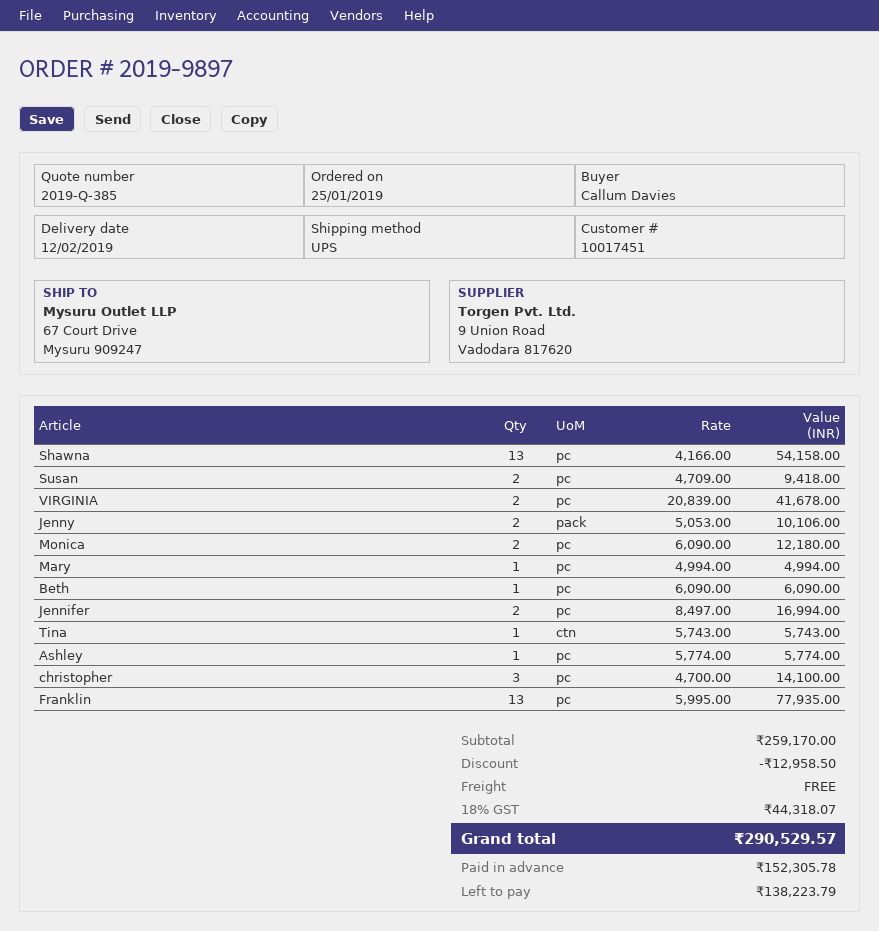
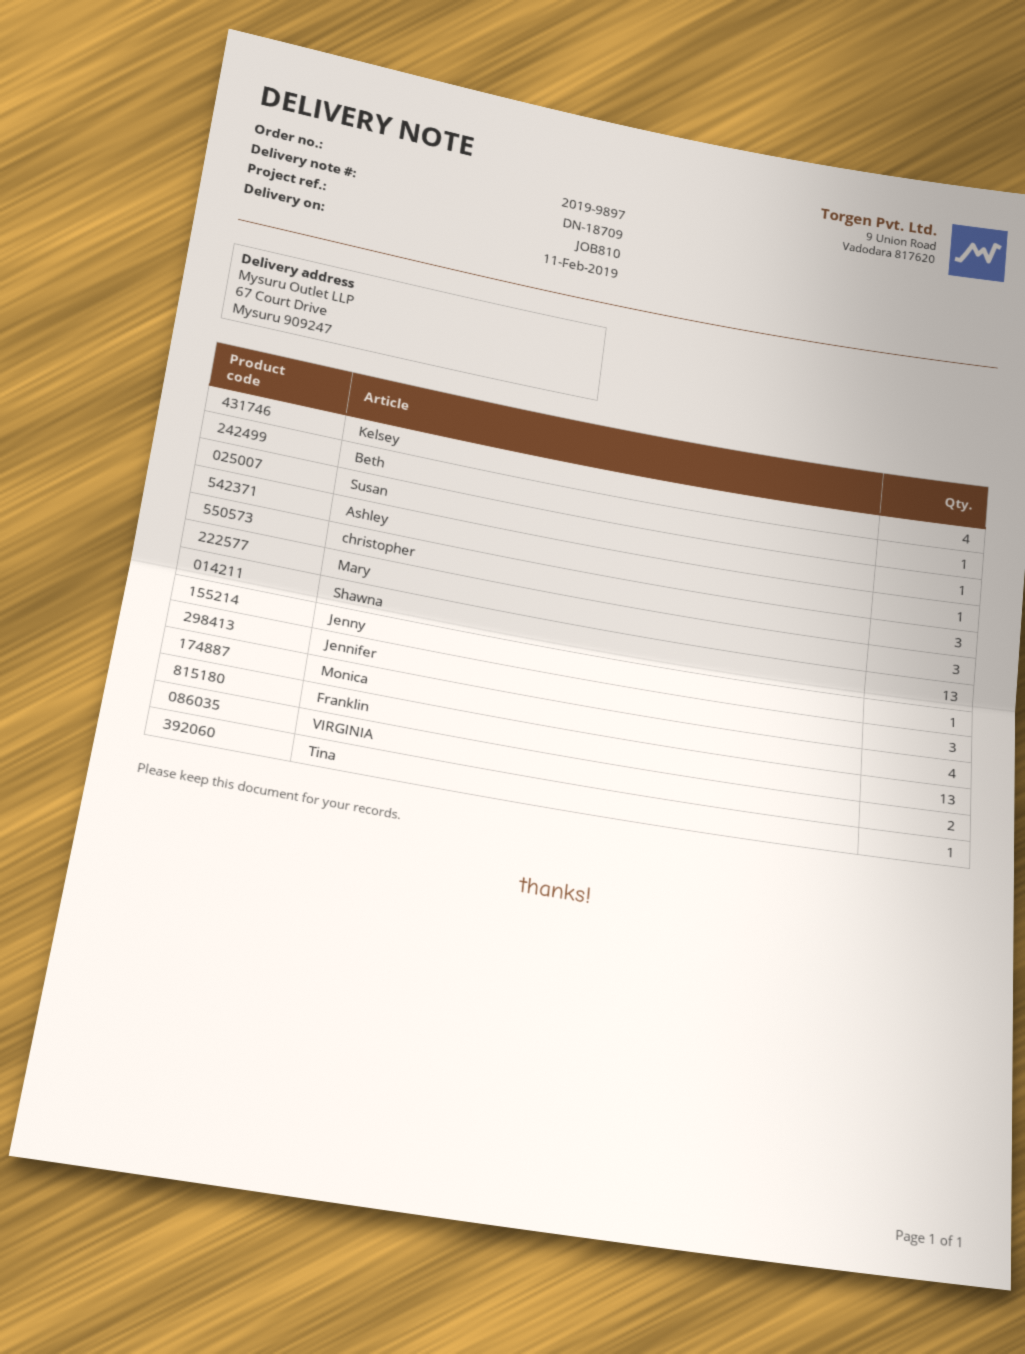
delivery date: 2019-02-12 -> 2019-02-11
Susan: 2 -> 1
Jenny: 2 -> 1
Monica: 2 -> 4
Mary: 1 -> 3
Jennifer: 2 -> 3
Kelsey: none -> 4

